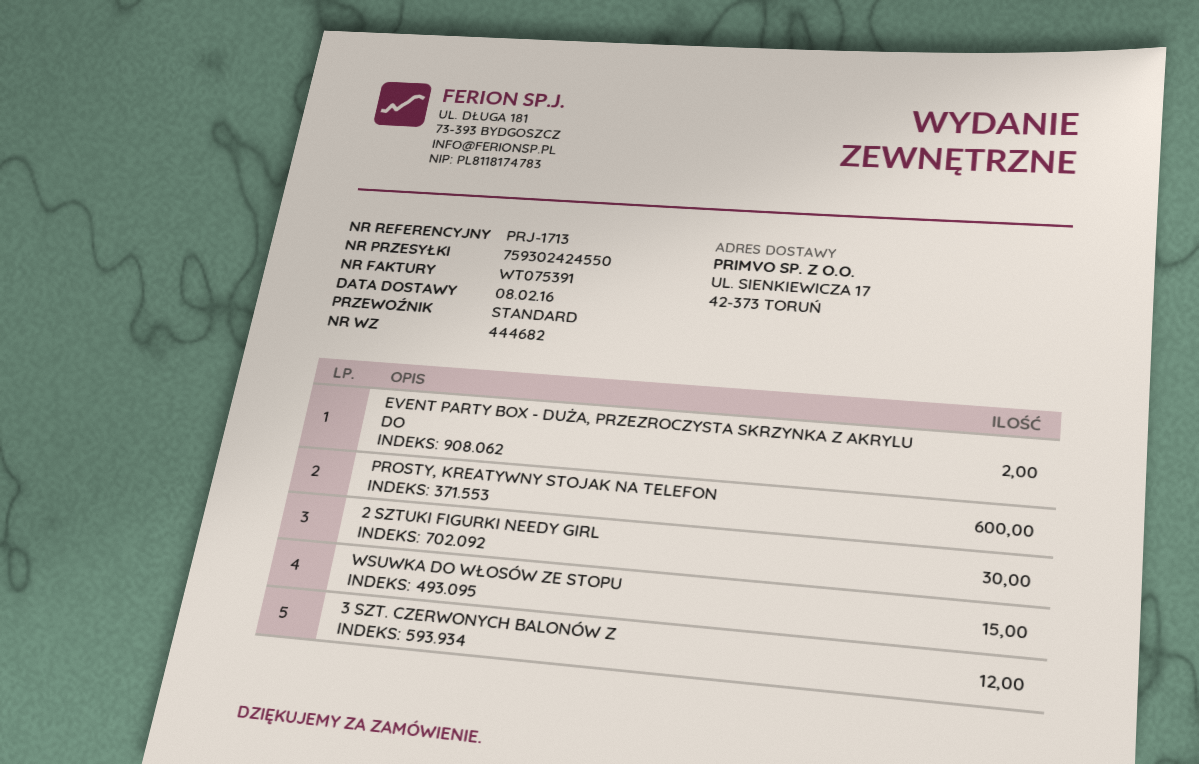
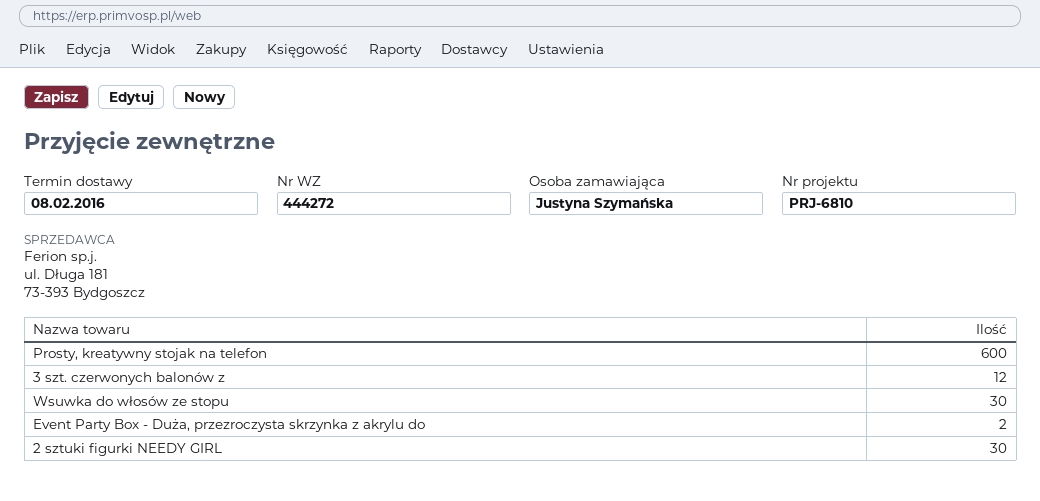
delivery note number: 444682 -> 444272
reference: PRJ-1713 -> PRJ-6810
WSUWKA DO WŁOSÓW ZE STOPU: 15 -> 30

